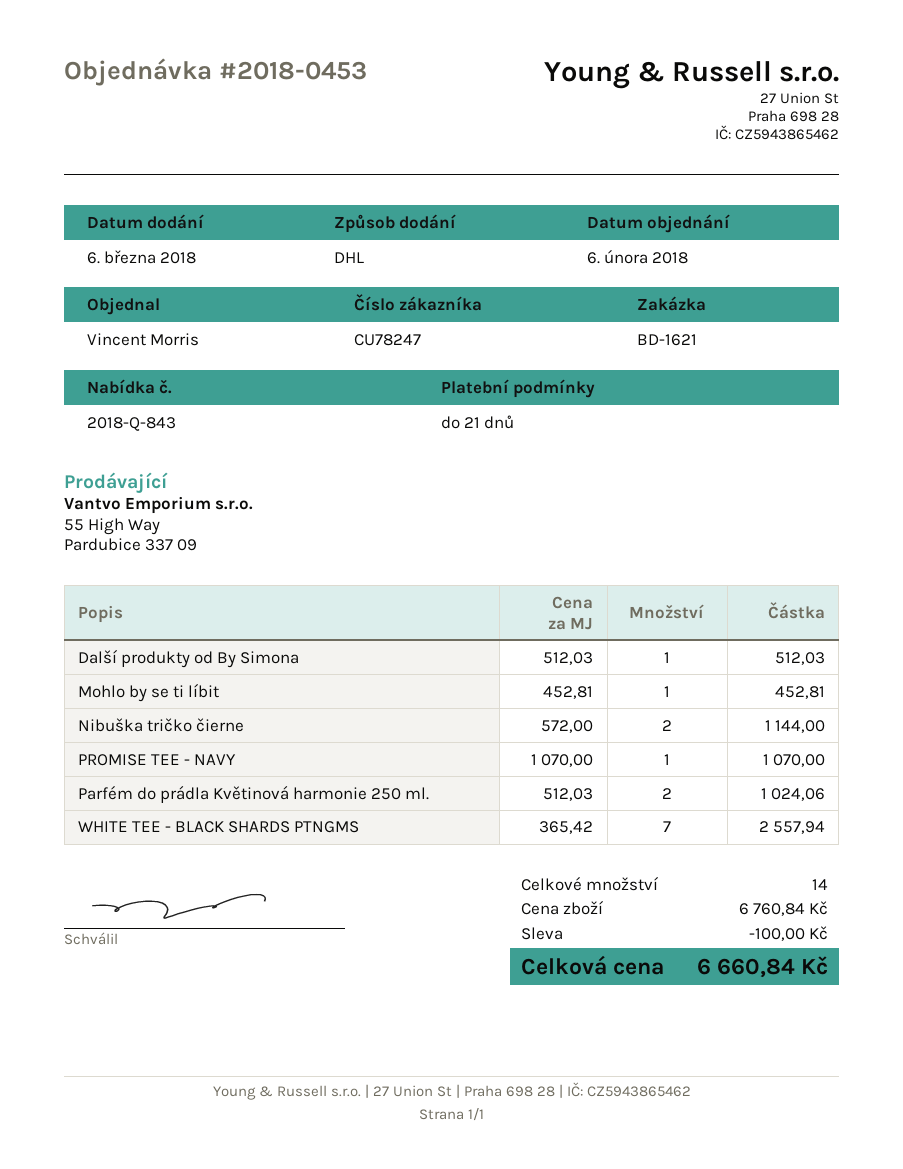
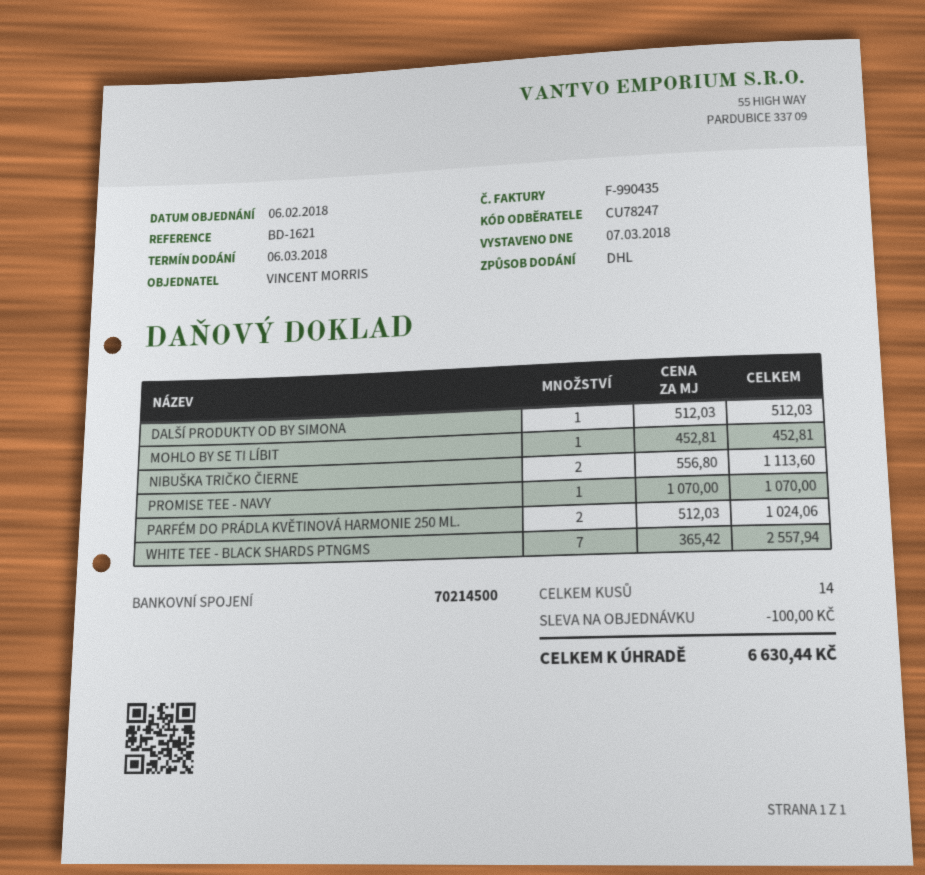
Nibuška tričko čierne: 2 x 572.00 = 1144.00 -> 2 x 556.80 = 1113.60
total: 6660.84 -> 6630.44

